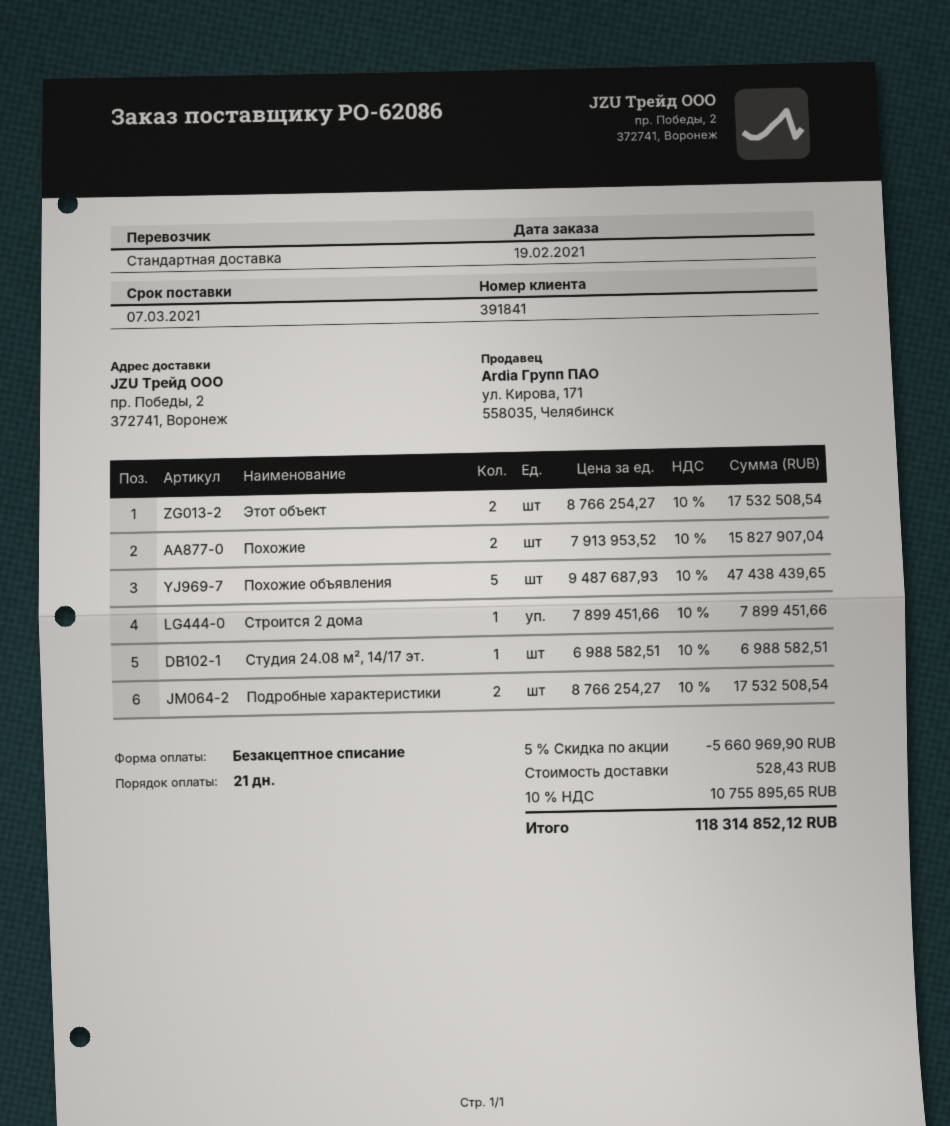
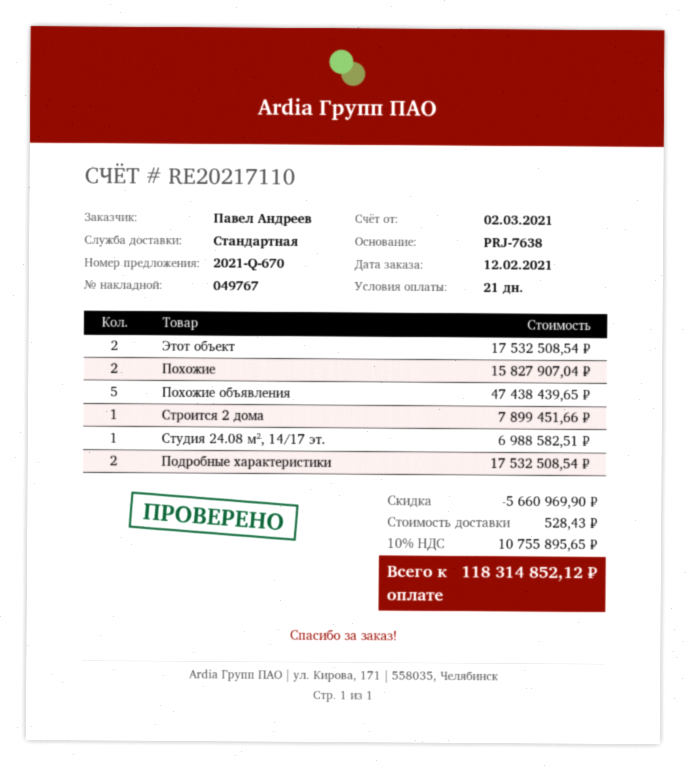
order date: 2021-02-19 -> 2021-02-12

